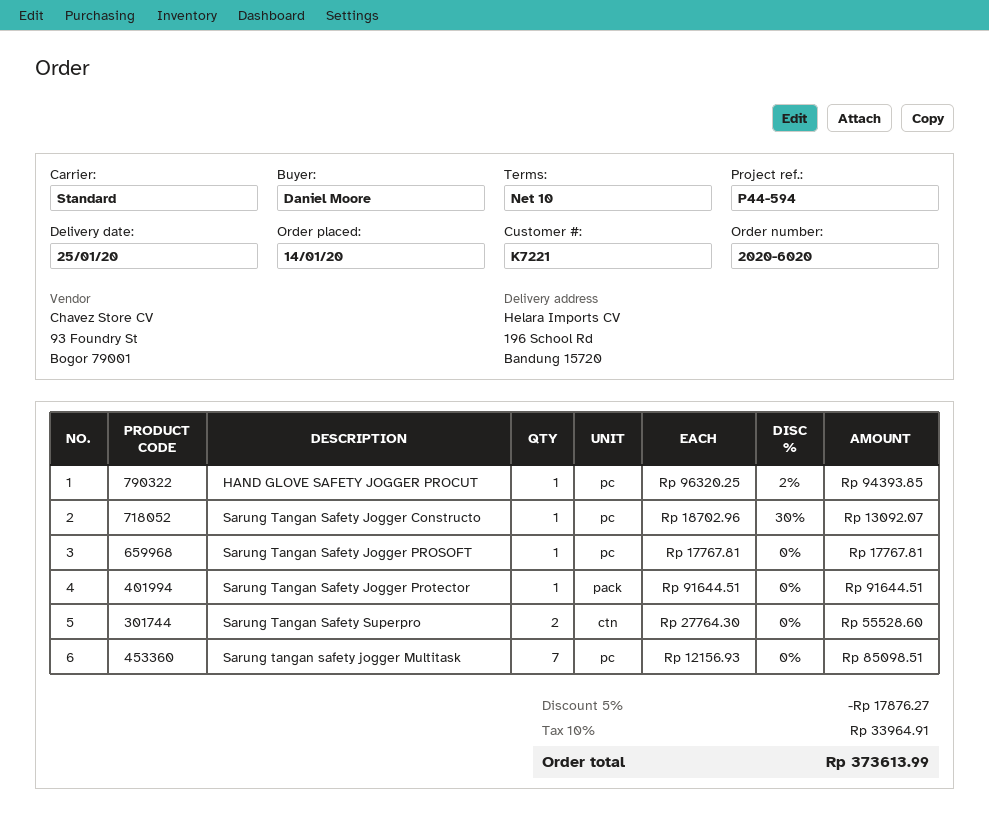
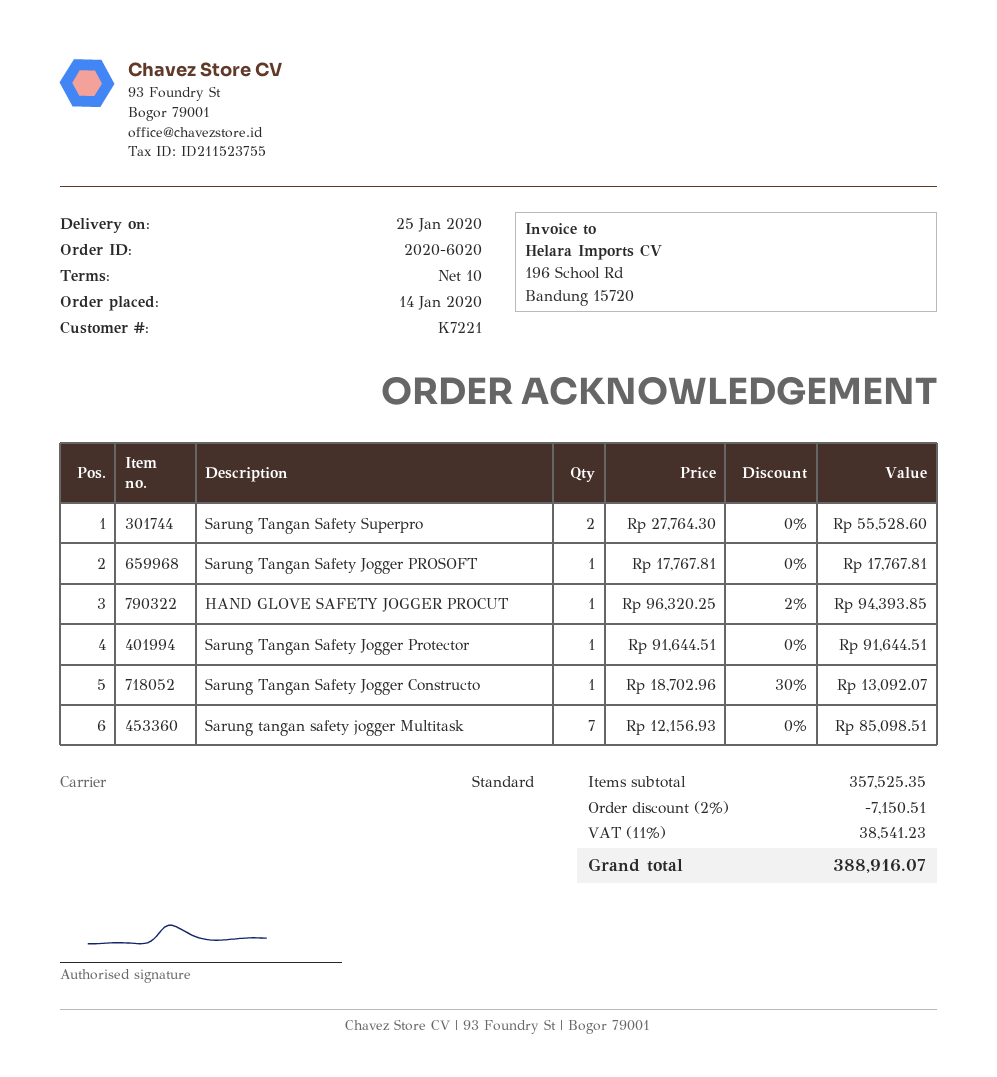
discount: 5% = 17876.27 -> 2% = 7150.51
tax: 10% = 33964.91 -> 11% = 38541.23
total: 373613.99 -> 388916.07

